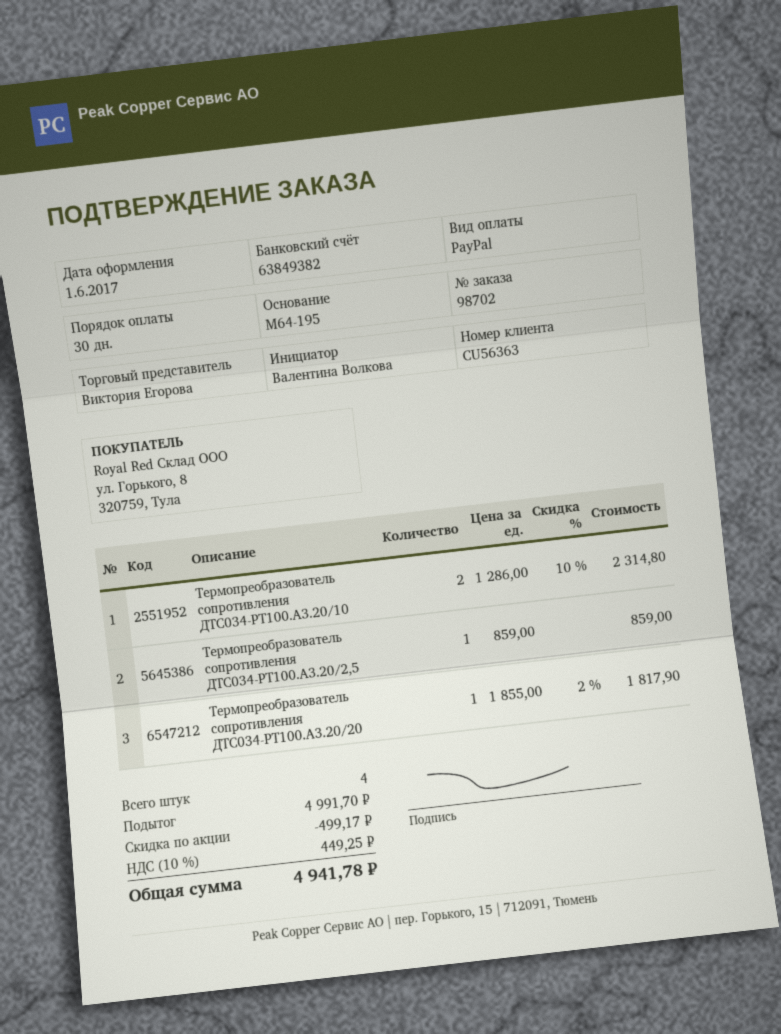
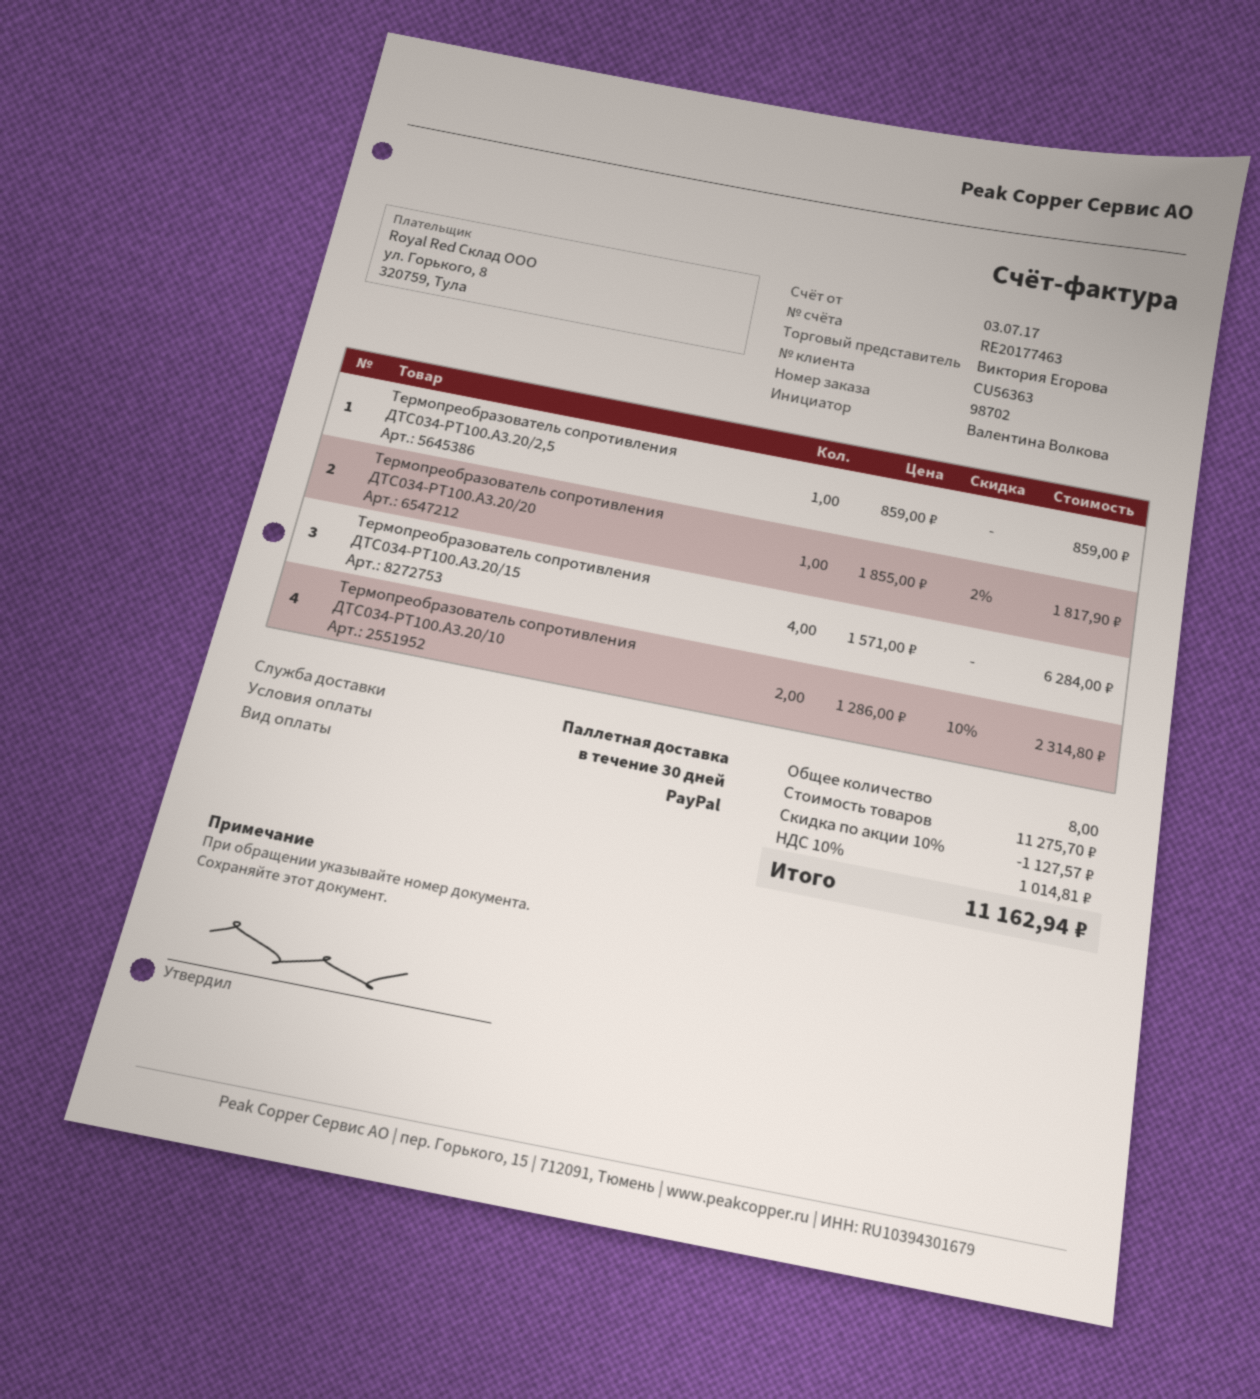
Термопреобразователь сопротивления ДТС034-РТ100.А3.20/15: none -> 4 x 1571.00 = 6284.00
total quantity: 4 -> 8
subtotal: 4991.70 -> 11275.70
discount: 499.17 -> 1127.57
tax: 10% = 449.25 -> 10% = 1014.81
total: 4941.78 -> 11162.94

